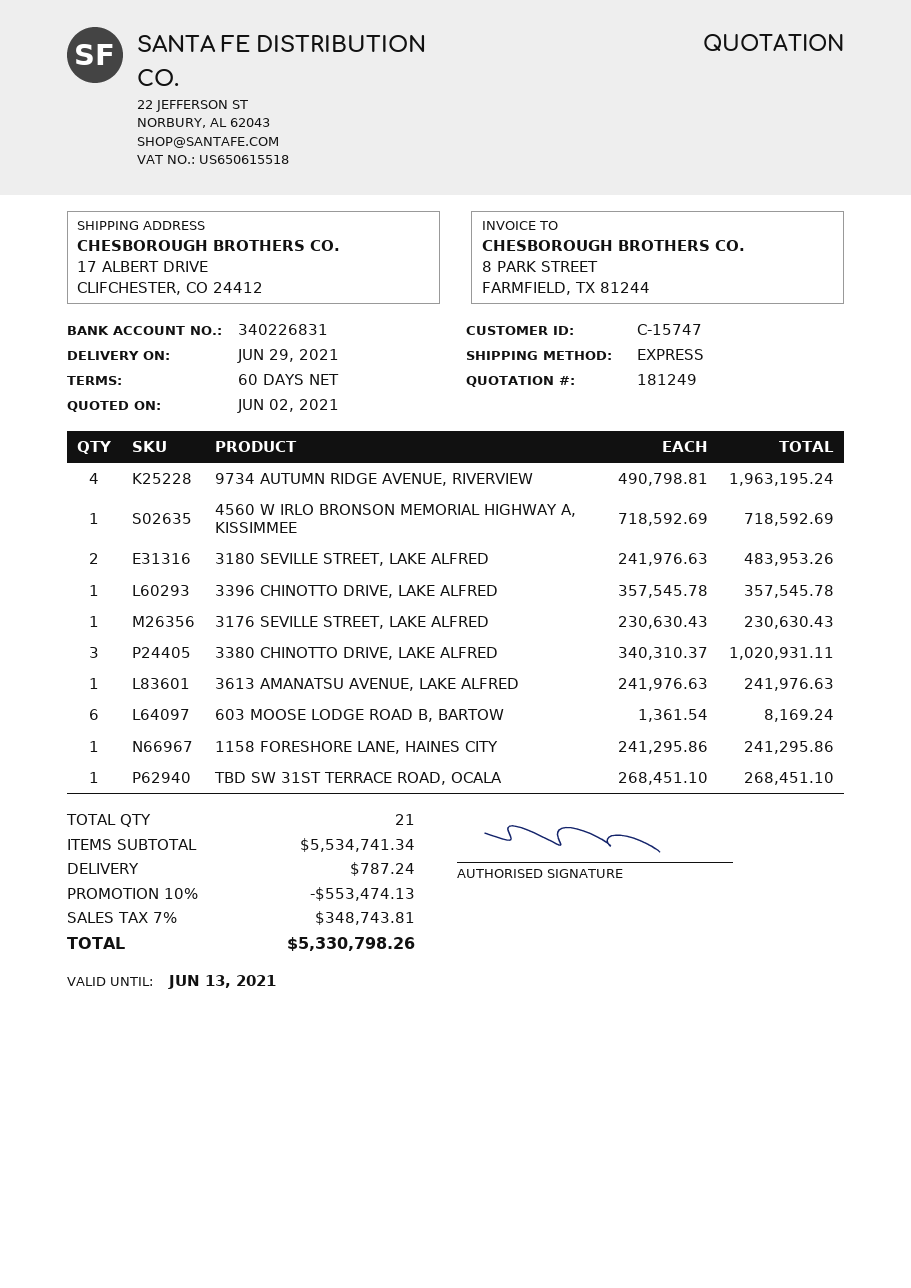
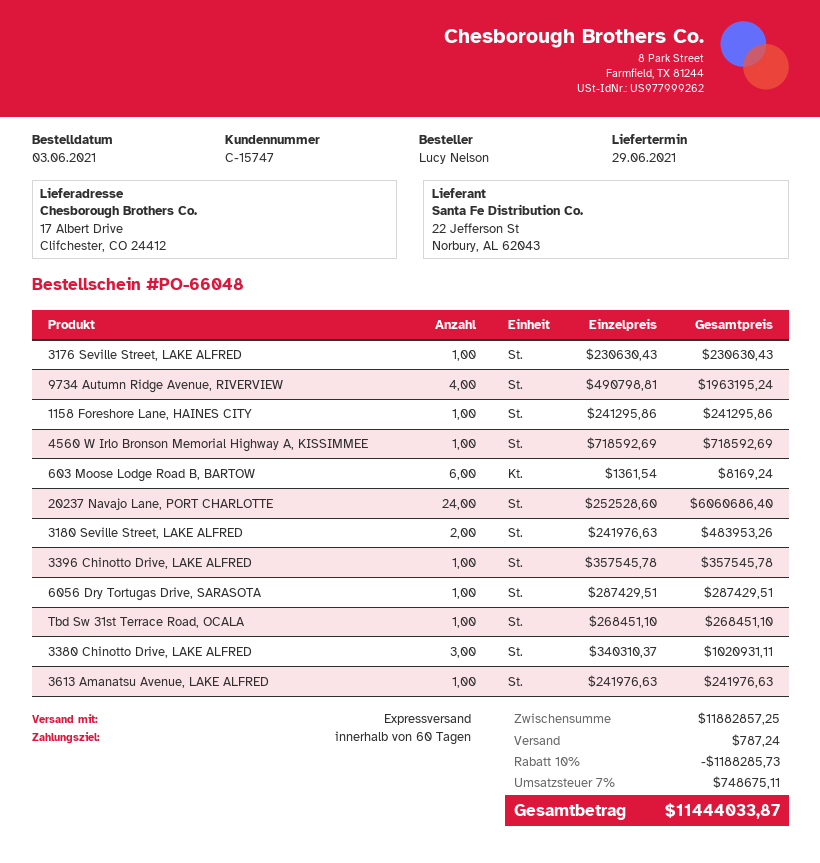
20237 Navajo Lane, PORT CHARLOTTE: none -> 24 x 252528.60 = 6060686.40
6056 Dry Tortugas Drive, SARASOTA: none -> 1 x 287429.51 = 287429.51
subtotal: 5534741.34 -> 11882857.25
discount: 10% = 553474.13 -> 10% = 1188285.73
tax: 7% = 348743.81 -> 7% = 748675.11
total: 5330798.26 -> 11444033.87

